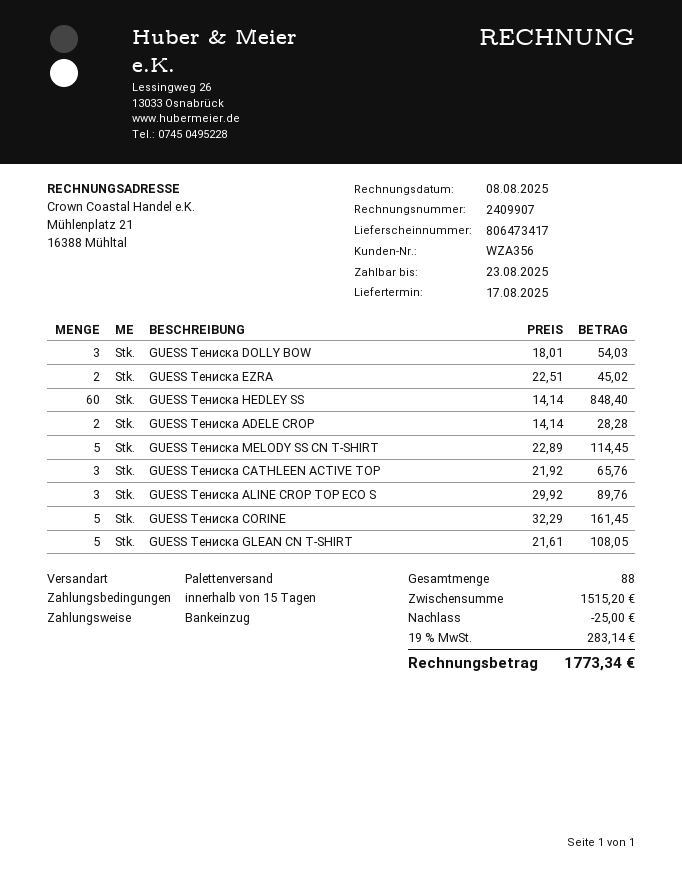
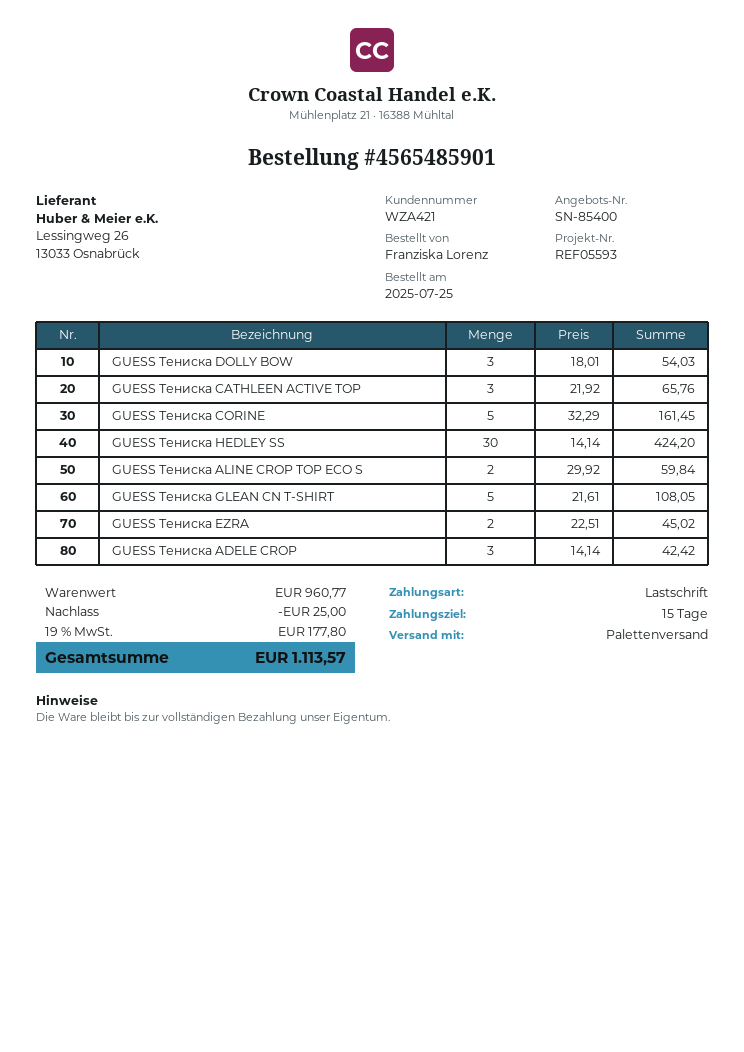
customer number: WZA356 -> WZA421
GUESS Тениска HEDLEY SS: 60 x 14.14 = 848.40 -> 30 x 14.14 = 424.20
GUESS Тениска ADELE CROP: 2 x 14.14 = 28.28 -> 3 x 14.14 = 42.42
GUESS Тениска MELODY SS CN T-SHIRT: 5 x 22.89 = 114.45 -> none
GUESS Тениска ALINE CROP TOP ECO S: 3 x 29.92 = 89.76 -> 2 x 29.92 = 59.84
subtotal: 1515.20 -> 960.77
tax: 19% = 283.14 -> 19% = 177.80
total: 1773.34 -> 1113.57

